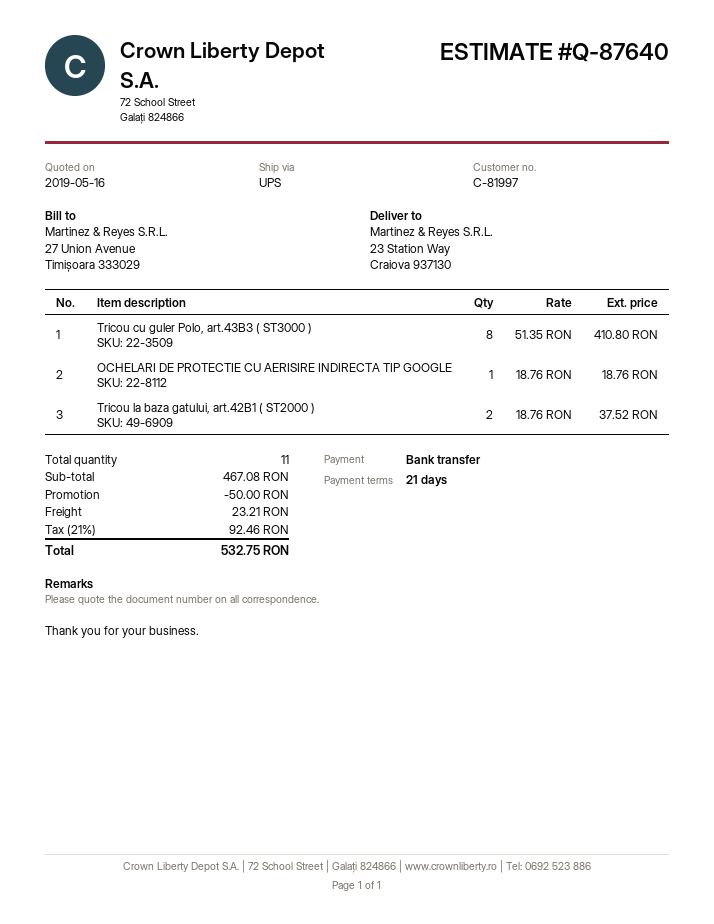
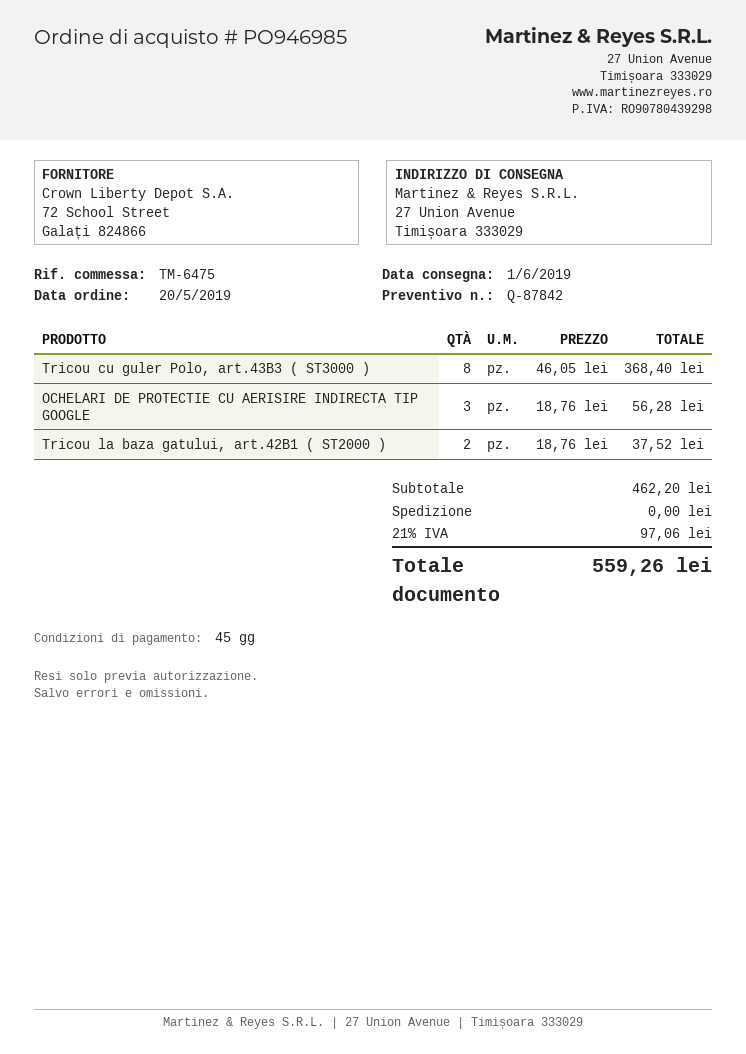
quote number: Q-87640 -> Q-87842
payment terms: 21 days -> 45 days
ship to: 23 Station Way, Craiova 937130 -> 27 Union Avenue, Timișoara 333029
Tricou cu guler Polo, art.43B3 ( ST3000 ): 8 x 51.35 = 410.80 -> 8 x 46.05 = 368.40
OCHELARI DE PROTECTIE CU AERISIRE INDIRECTA TIP GOOGLE: 1 x 18.76 = 18.76 -> 3 x 18.76 = 56.28
subtotal: 467.08 -> 462.20
discount: 50.00 -> none
shipping: 23.21 -> 0.00
tax: 21% = 92.46 -> 21% = 97.06
total: 532.75 -> 559.26

